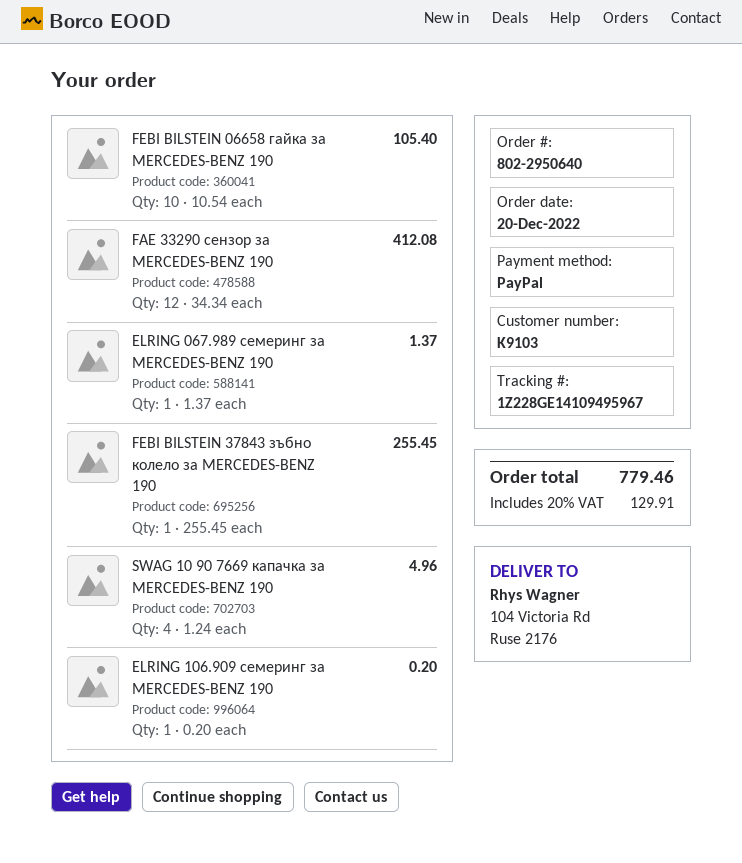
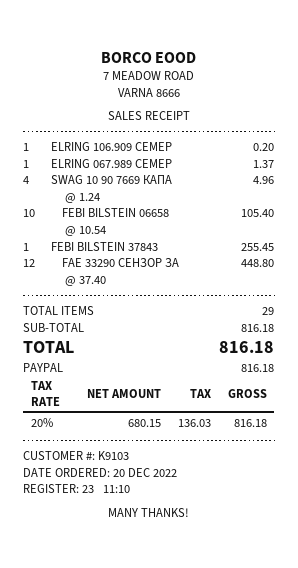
FAE 33290 сензор за MERCEDES-BENZ 190: 12 x 34.34 = 412.08 -> 12 x 37.40 = 448.80
tax: 20% = 129.91 -> 20% = 136.03
total: 779.46 -> 816.18

